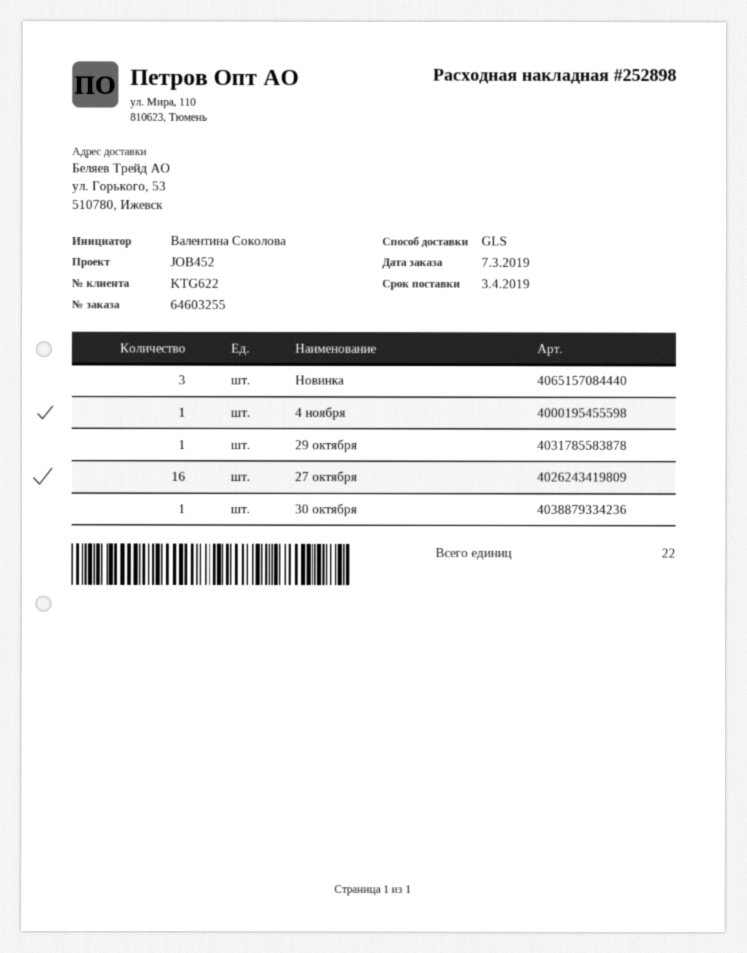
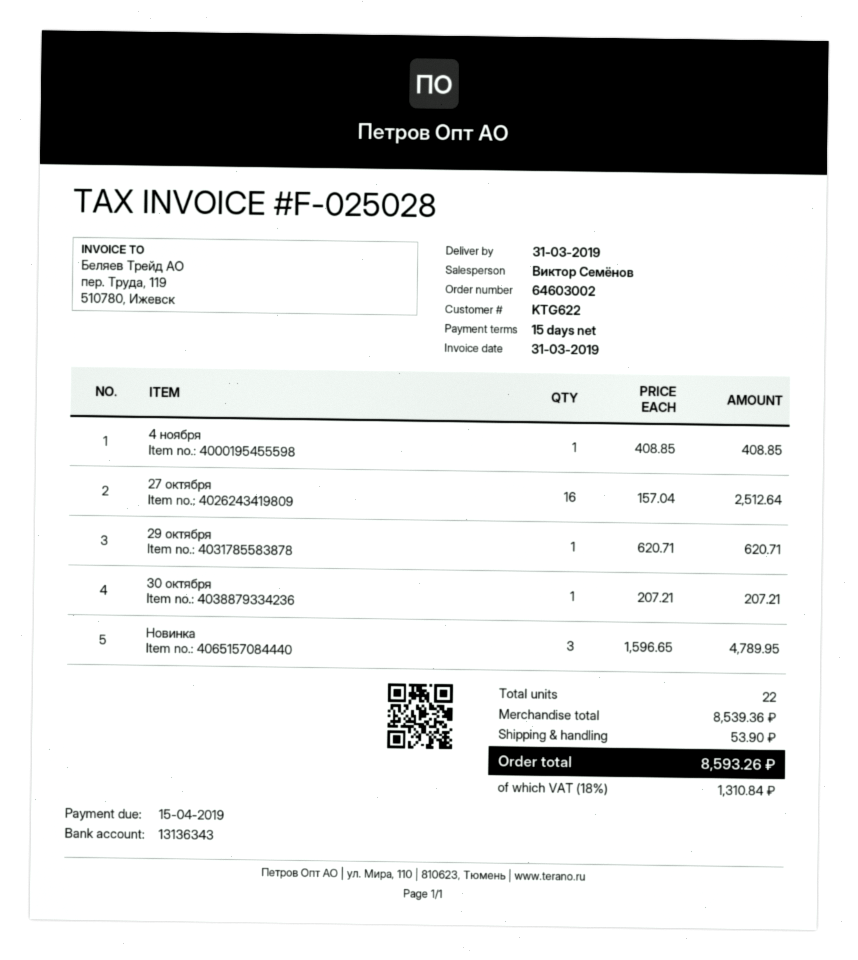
order number: 64603255 -> 64603002
delivery date: 2019-04-03 -> 2019-03-31

